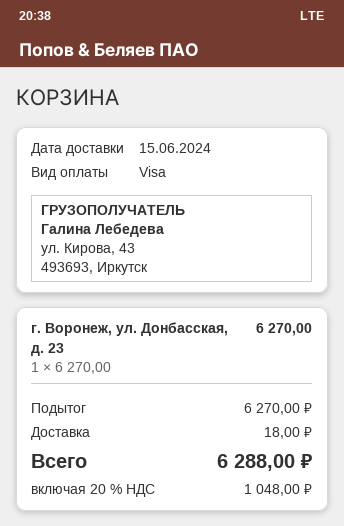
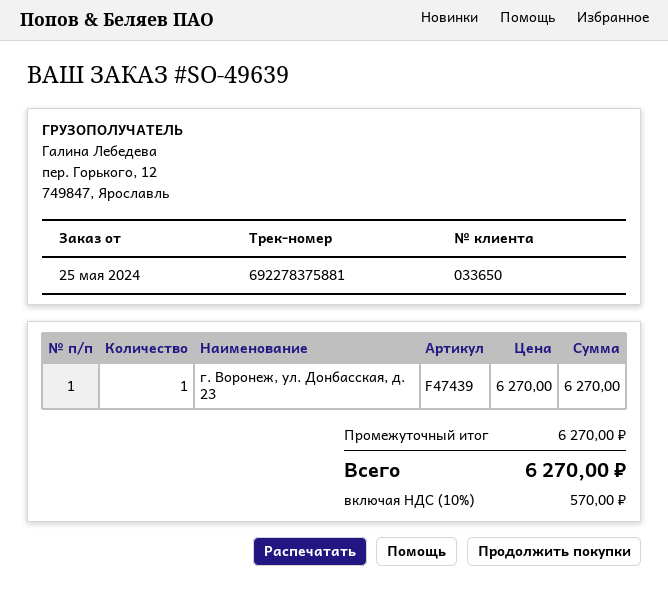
ship to: ул. Кирова, 43, 493693, Иркутск -> пер. Горького, 12, 749847, Ярославль
shipping: 18.00 -> none
tax: 20% = 1048.00 -> 10% = 570.00
total: 6288.00 -> 6270.00

